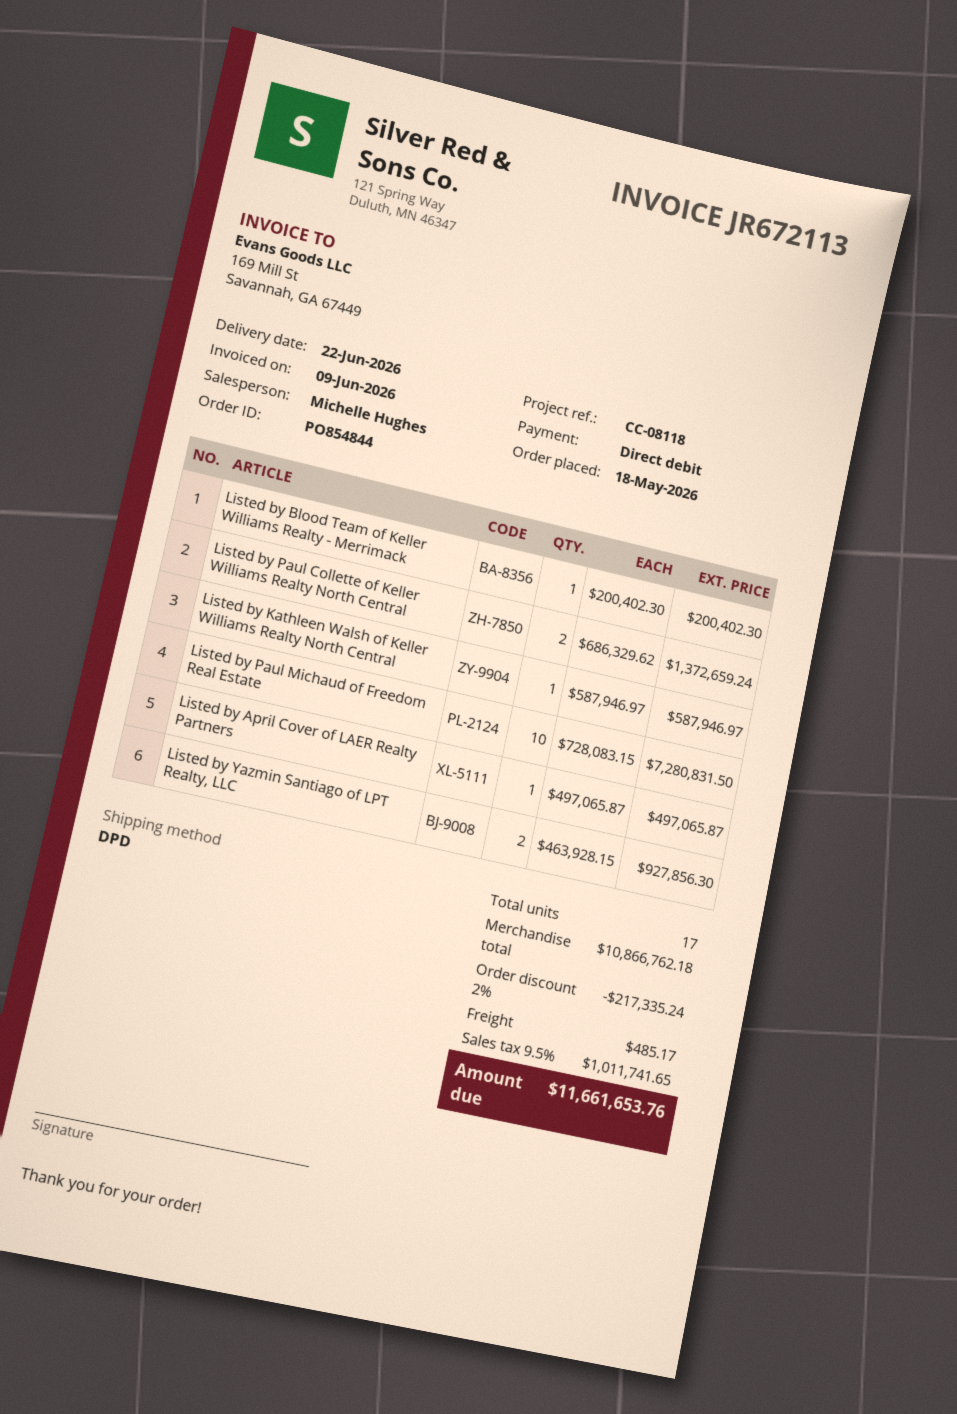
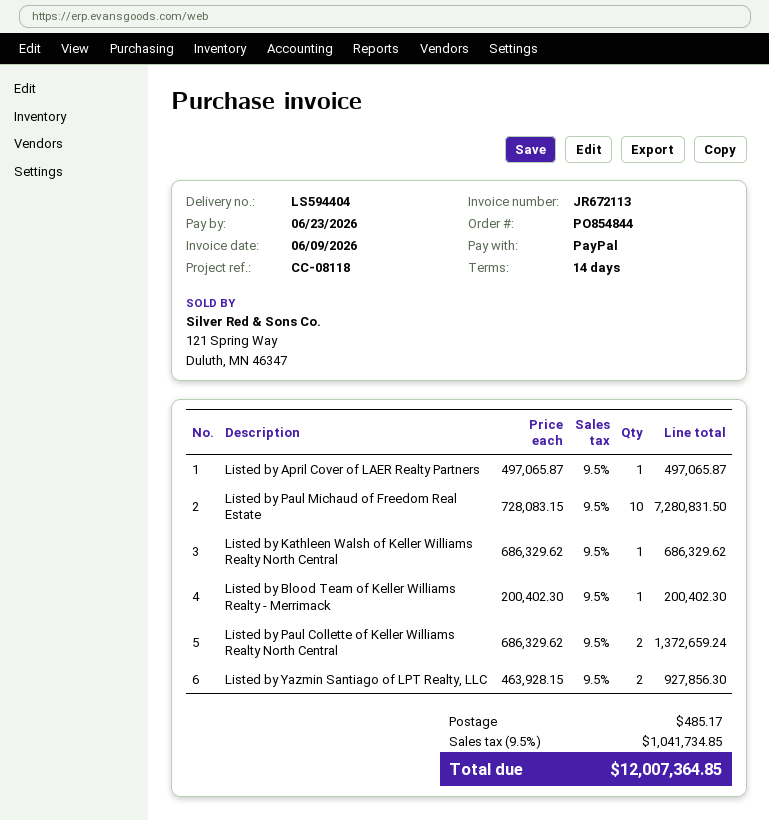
payment method: direct debit -> PayPal
Listed by Kathleen Walsh of Keller Williams Realty North Central: 1 x 587946.97 = 587946.97 -> 1 x 686329.62 = 686329.62
discount: 2% = 217335.24 -> none
tax: 9.5% = 1011741.65 -> 9.5% = 1041734.85
total: 11661653.76 -> 12007364.85

